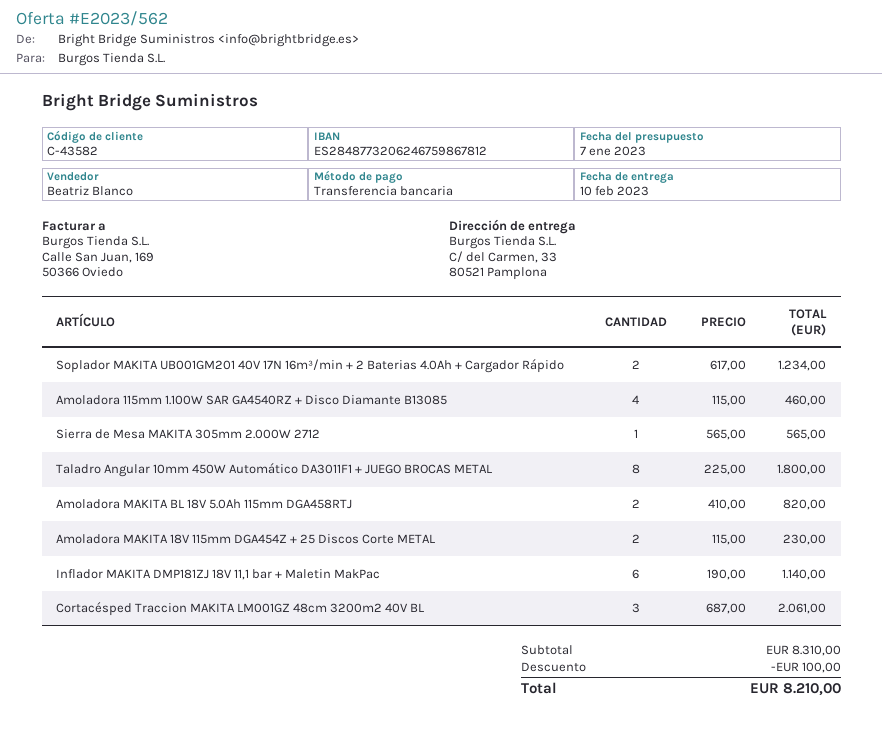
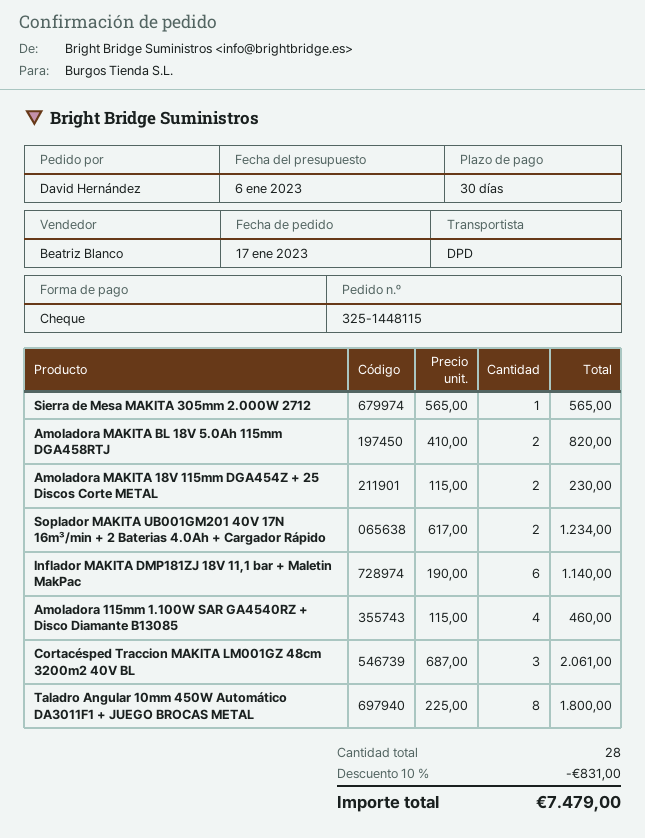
quote date: 2023-01-07 -> 2023-01-06
payment method: bank transfer -> cheque
discount: 100.00 -> 831.00
total: 8210.00 -> 7479.00

